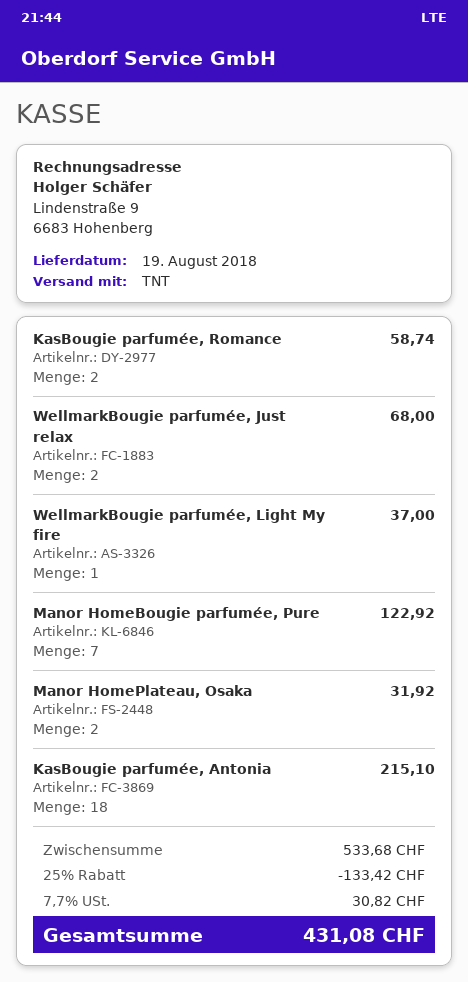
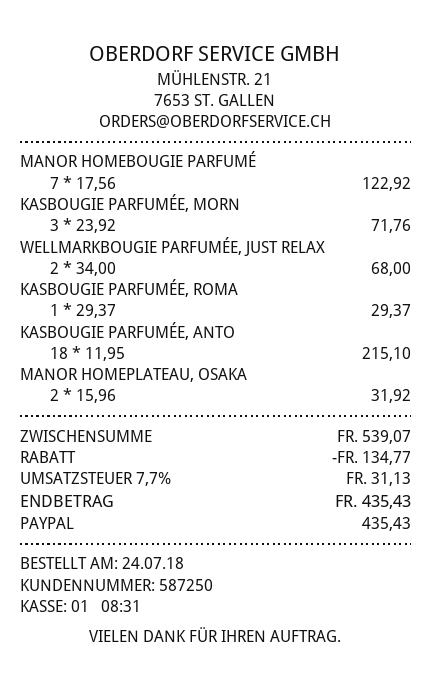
KasBougie parfumée, Romance: 2 for 58.74 -> 1 for 29.37
WellmarkBougie parfumée, Light My fire: 1 for 37.00 -> none
KASBOUGIE PARFUMÉE, MORN: none -> 3 for 71.76
subtotal: 533.68 -> 539.07
discount: 133.42 -> 134.77
tax: 7.7% = 30.82 -> 7.7% = 31.13
total: 431.08 -> 435.43

